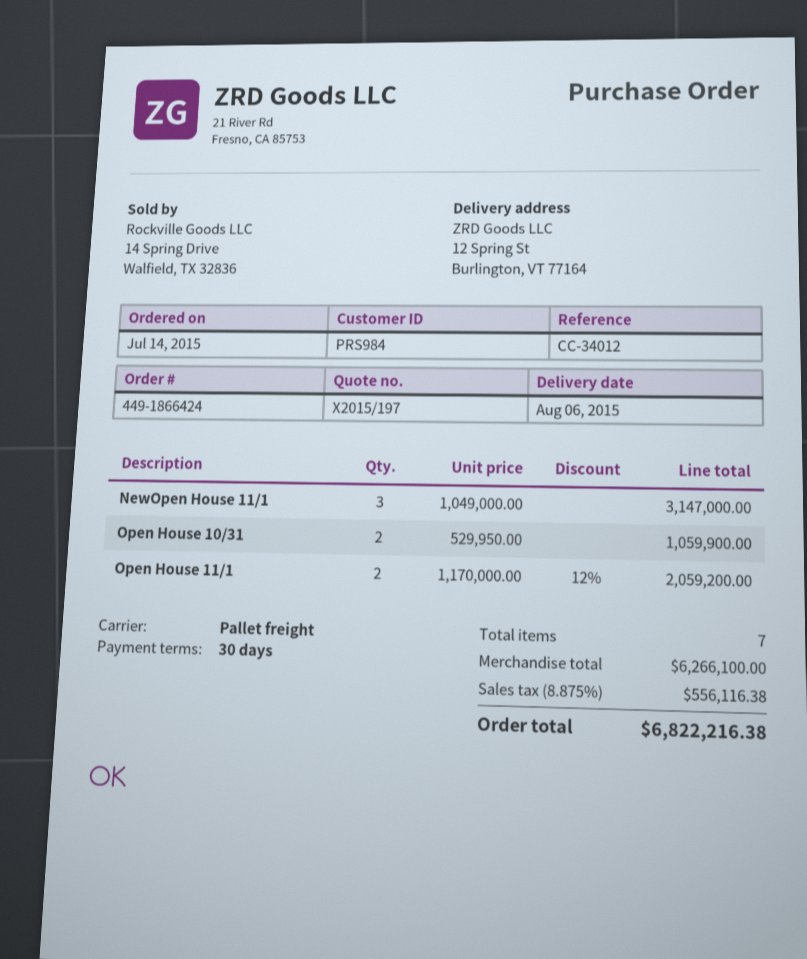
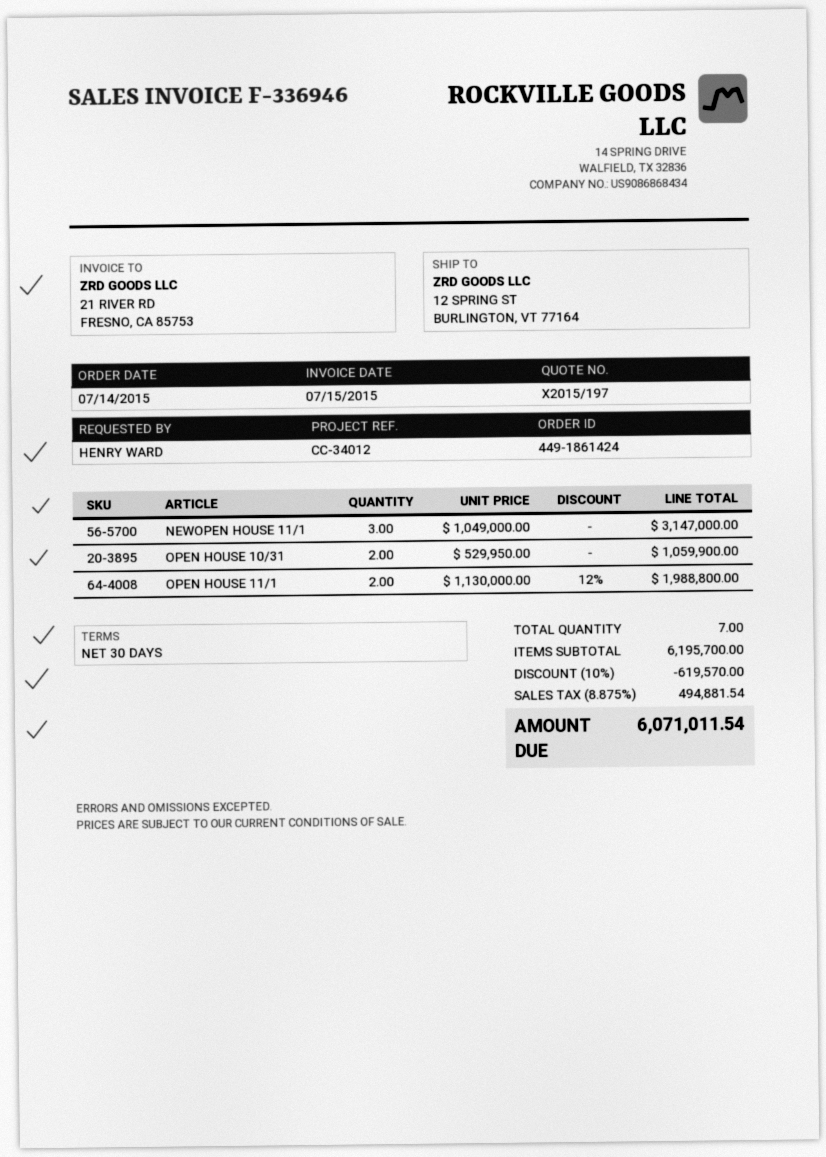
order number: 449-1866424 -> 449-1861424
Open House 11/1: 2 x 1170000.00 - 12% = 2059200.00 -> 2 x 1130000.00 - 12% = 1988800.00
subtotal: 6266100.00 -> 6195700.00
discount: none -> 10% = 619570.00
tax: 8.875% = 556116.38 -> 8.875% = 494881.54
total: 6822216.38 -> 6071011.54

